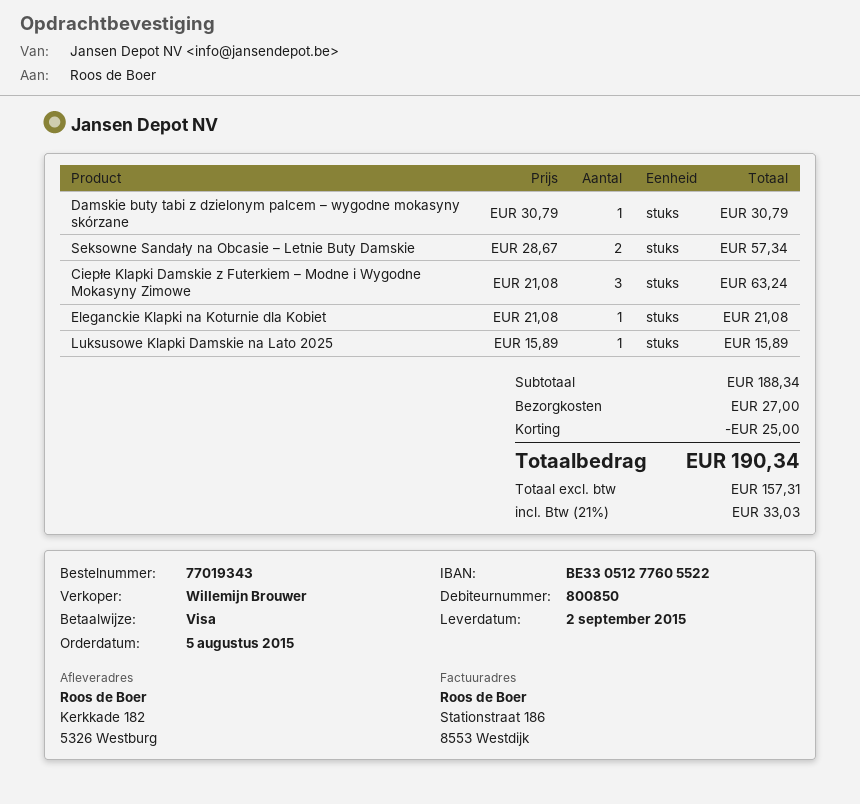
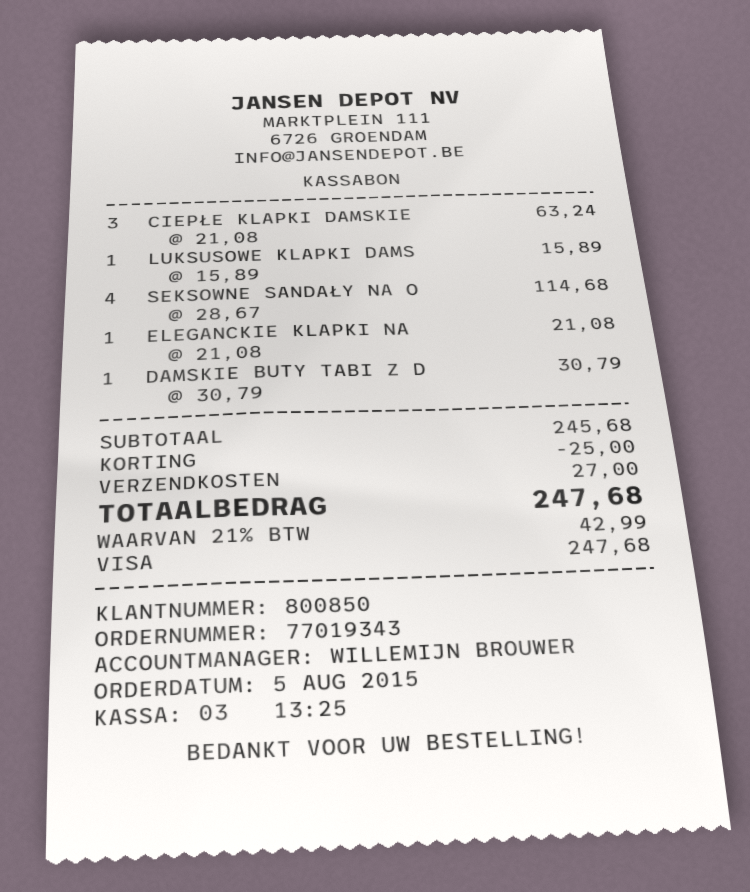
Seksowne Sandały na Obcasie – Letnie Buty Damskie: 2 x 28.67 = 57.34 -> 4 x 28.67 = 114.68
subtotal: 188.34 -> 245.68
tax: 21% = 33.03 -> 21% = 42.99
total: 190.34 -> 247.68

